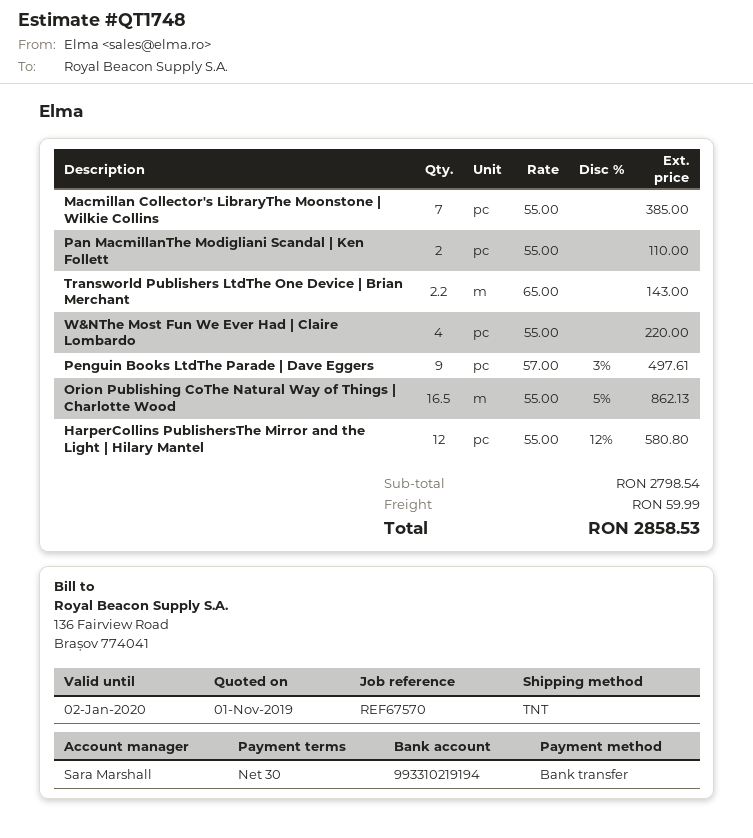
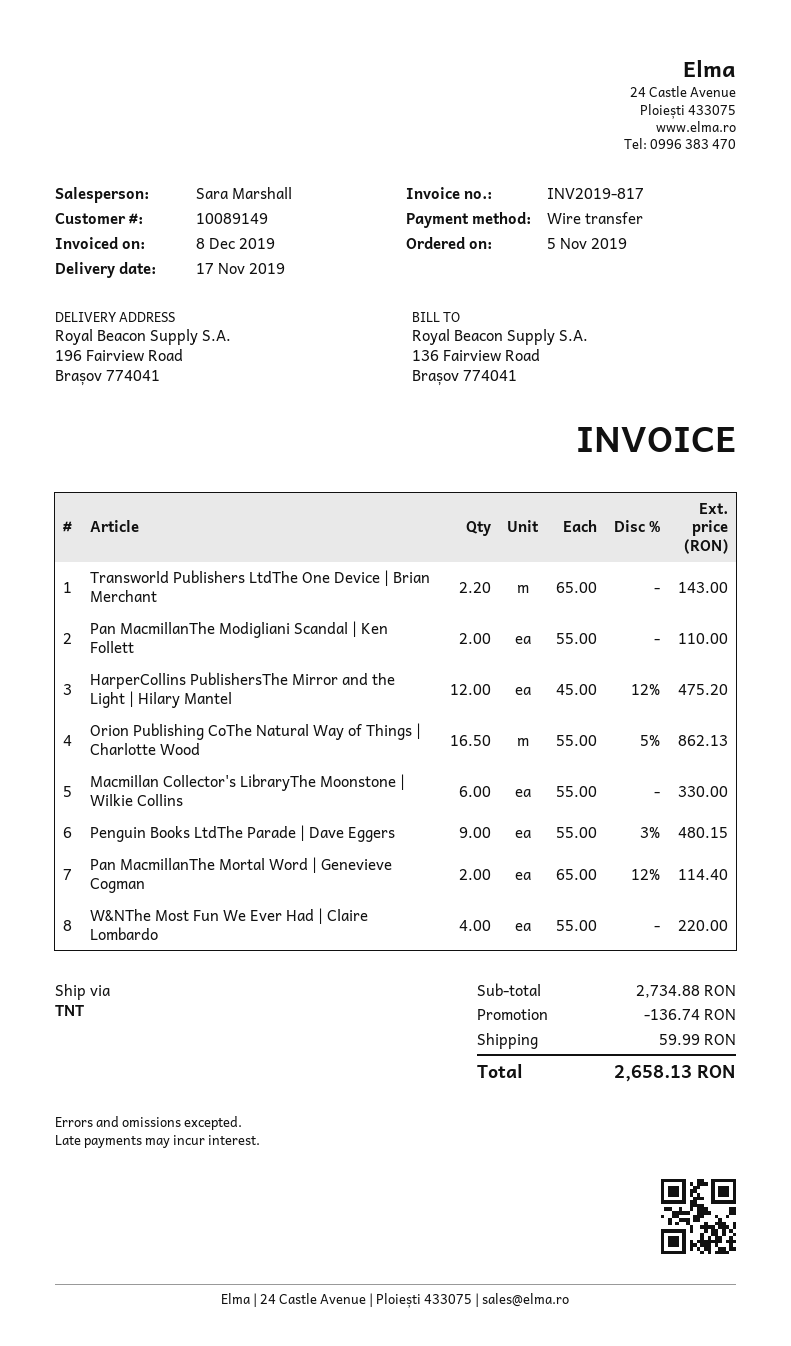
Macmillan Collector's LibraryThe Moonstone | Wilkie Collins: 7 x 55.00 = 385.00 -> 6 x 55.00 = 330.00
Penguin Books LtdThe Parade | Dave Eggers: 9 x 57.00 - 3% = 497.61 -> 9 x 55.00 - 3% = 480.15
HarperCollins PublishersThe Mirror and the Light | Hilary Mantel: 12 x 55.00 - 12% = 580.80 -> 12 x 45.00 - 12% = 475.20
Pan MacmillanThe Mortal Word | Genevieve Cogman: none -> 2 x 65.00 - 12% = 114.40
subtotal: 2798.54 -> 2734.88
discount: none -> 136.74
total: 2858.53 -> 2658.13

